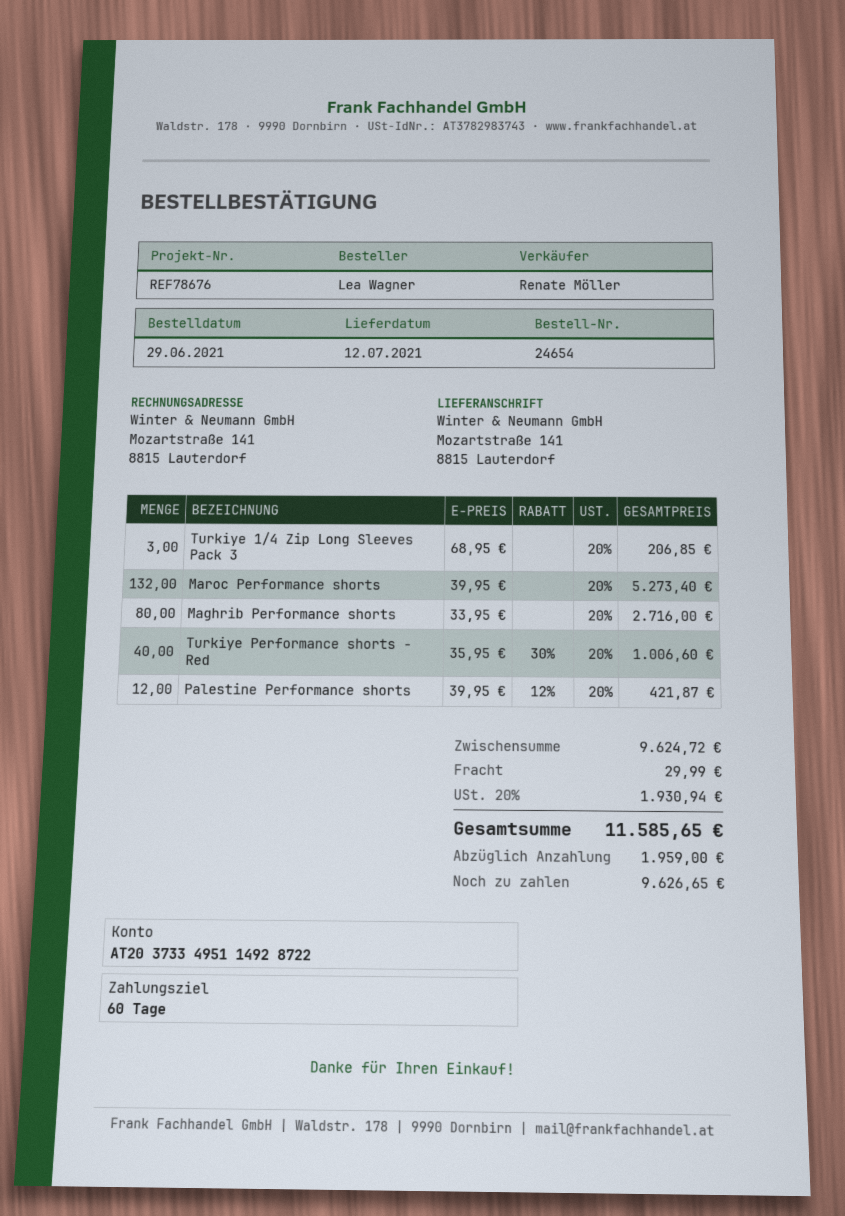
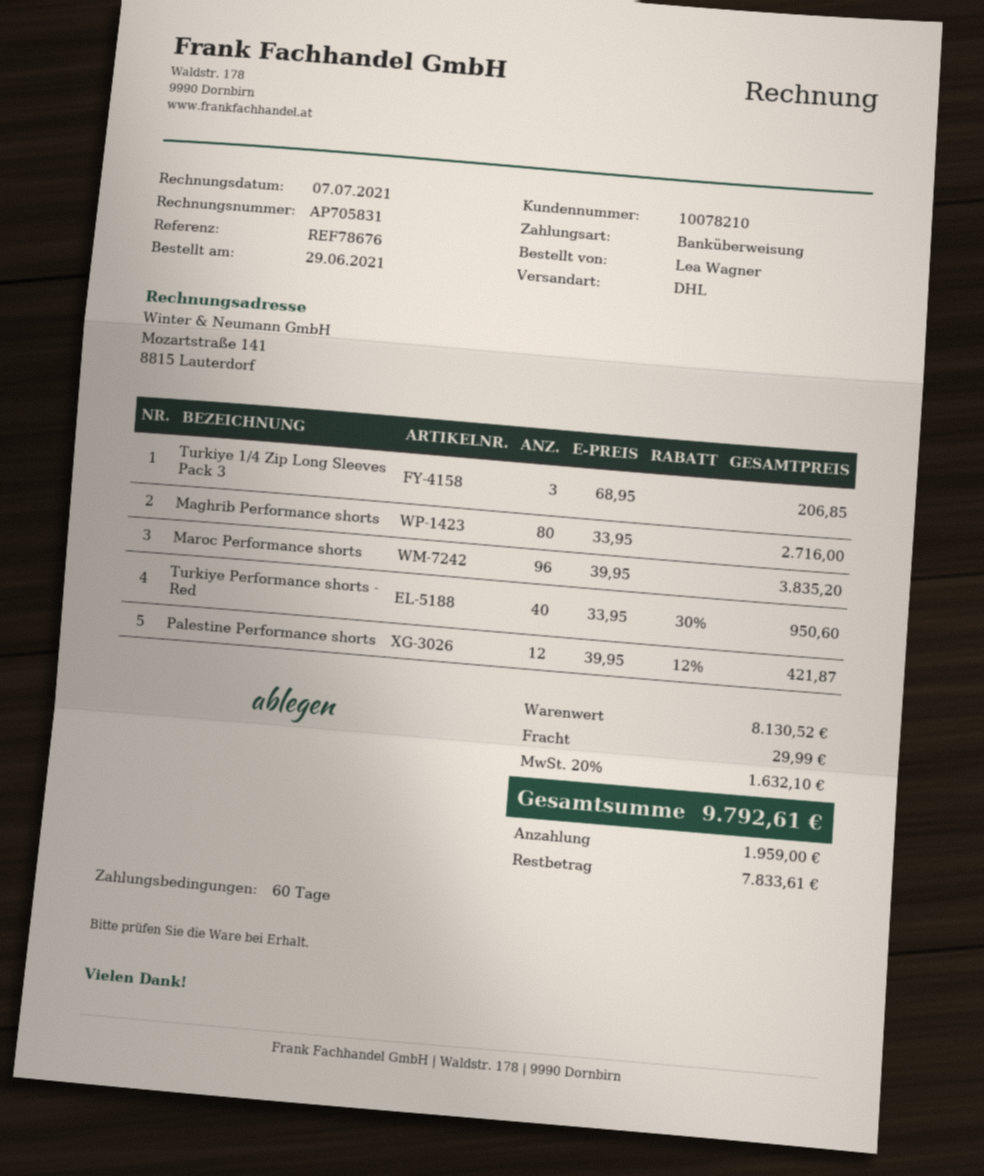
Maroc Performance shorts: 132 x 39.95 = 5273.40 -> 96 x 39.95 = 3835.20
Turkiye Performance shorts - Red: 40 x 35.95 - 30% = 1006.60 -> 40 x 33.95 - 30% = 950.60
subtotal: 9624.72 -> 8130.52
tax: 20% = 1930.94 -> 20% = 1632.10
total: 11585.65 -> 9792.61
balance: 9626.65 -> 7833.61

